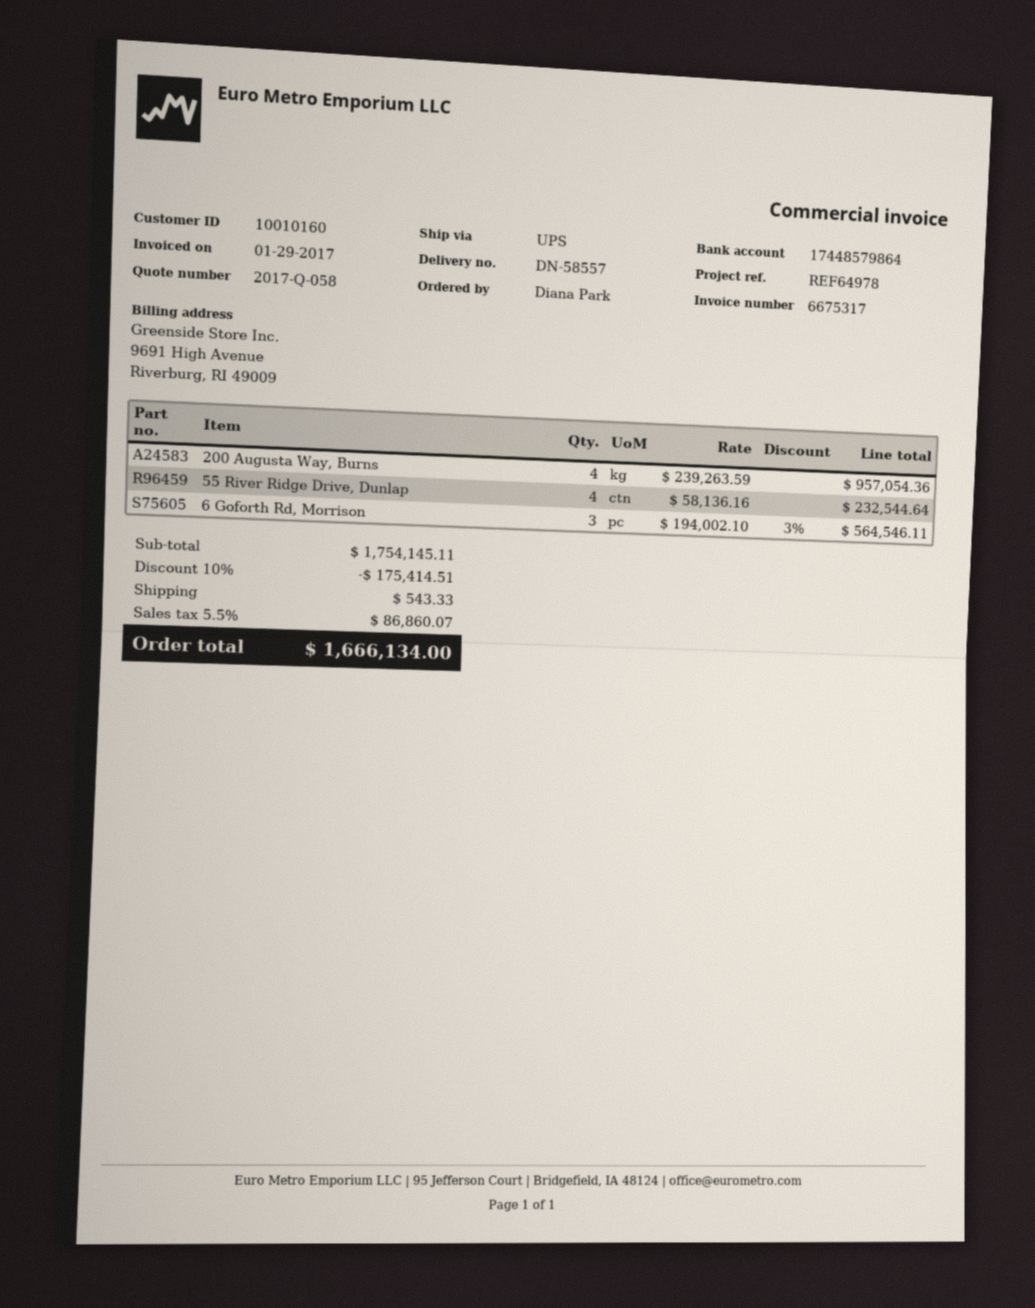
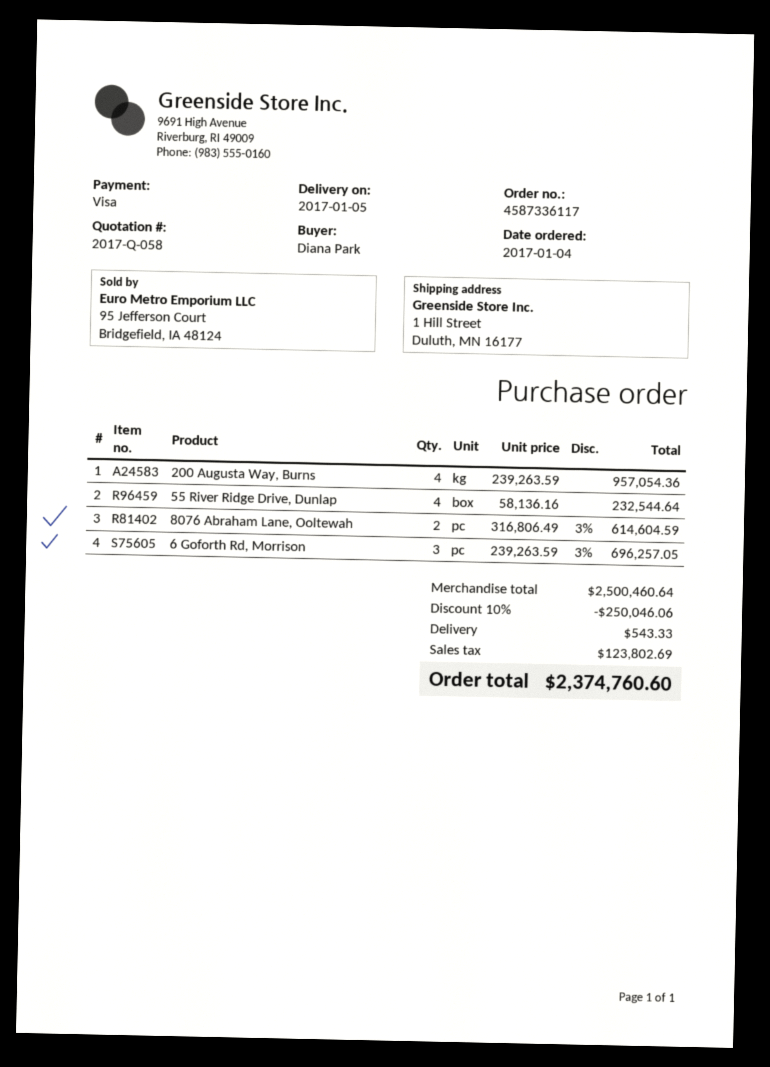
6 Goforth Rd, Morrison: 3 x 194002.10 - 3% = 564546.11 -> 3 x 239263.59 - 3% = 696257.05
8076 Abraham Lane, Ooltewah: none -> 2 x 316806.49 - 3% = 614604.59
subtotal: 1754145.11 -> 2500460.64
discount: 10% = 175414.51 -> 10% = 250046.06
tax: 86860.07 -> 123802.69
total: 1666134.00 -> 2374760.60

